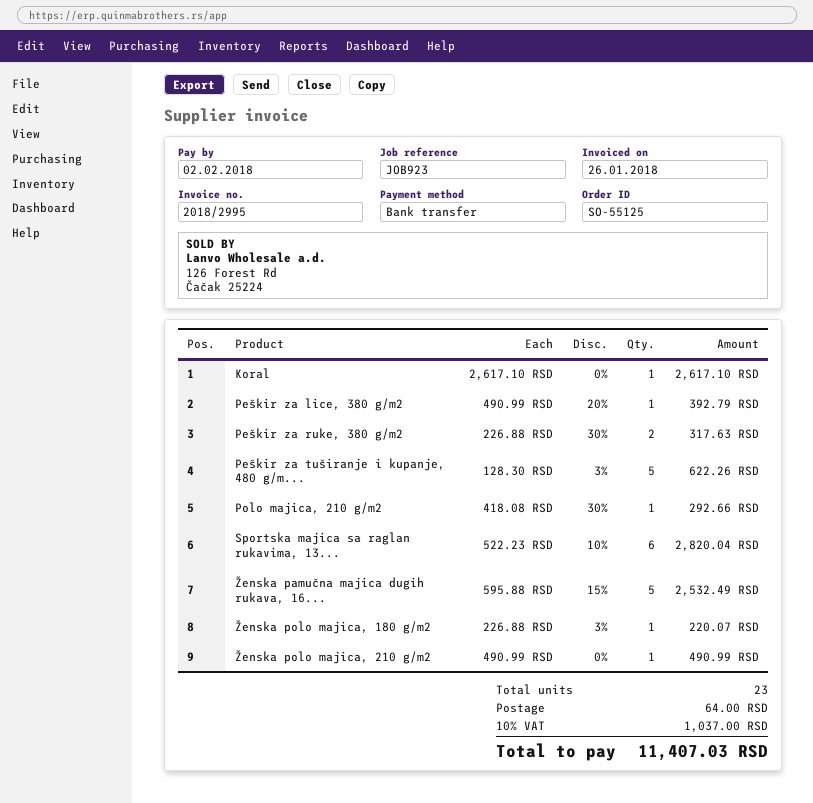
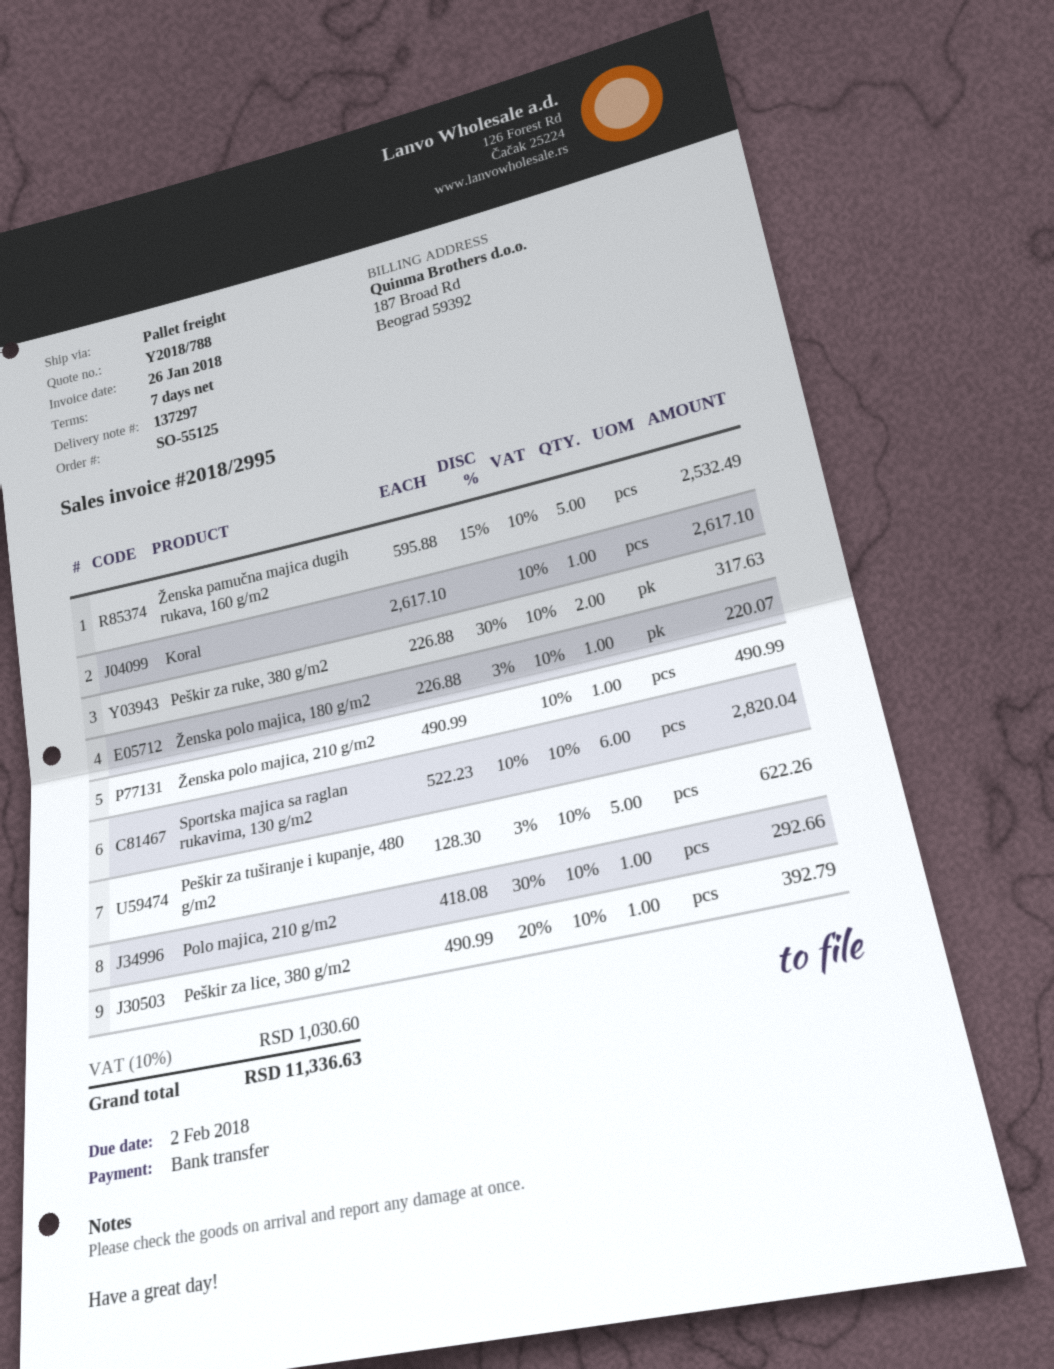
shipping: 64.00 -> none
tax: 10% = 1037.00 -> 10% = 1030.60
total: 11407.03 -> 11336.63

